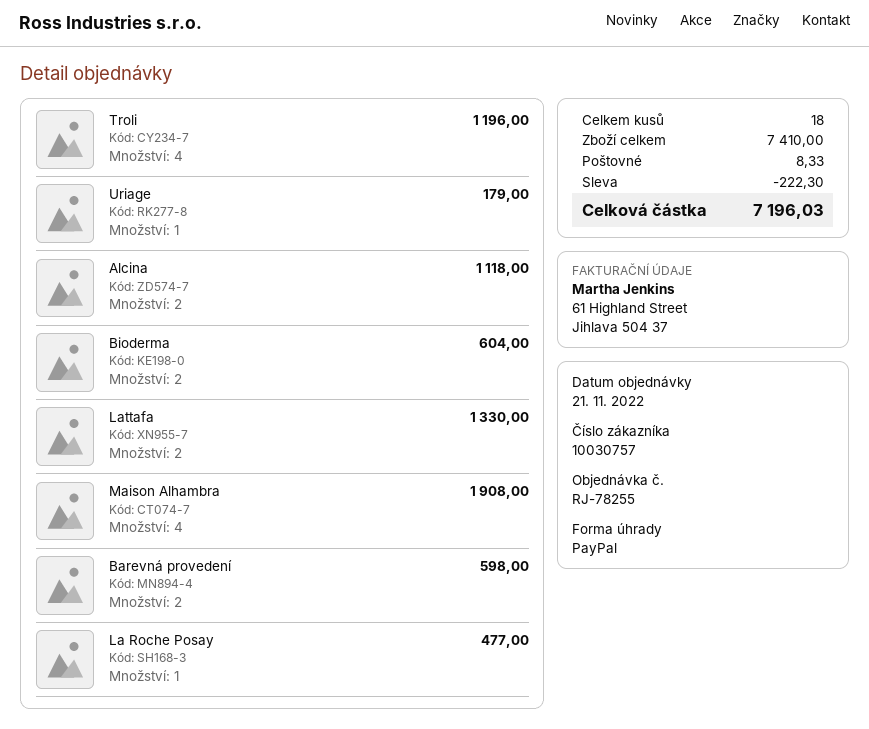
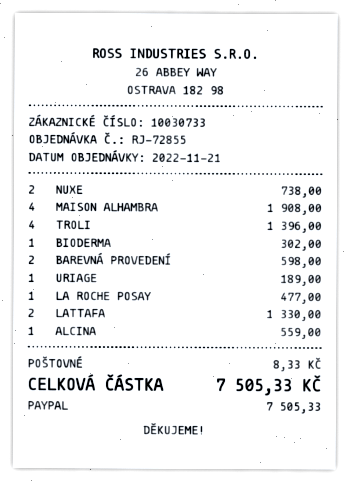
order number: RJ-78255 -> RJ-72855
customer number: 10030757 -> 10030733
Troli: 4 for 1196.00 -> 4 for 1396.00
Uriage: 1 for 179.00 -> 1 for 189.00
Alcina: 2 for 1118.00 -> 1 for 559.00
Bioderma: 2 for 604.00 -> 1 for 302.00
NUXE: none -> 2 for 738.00
discount: 222.30 -> none
total: 7196.03 -> 7505.33

